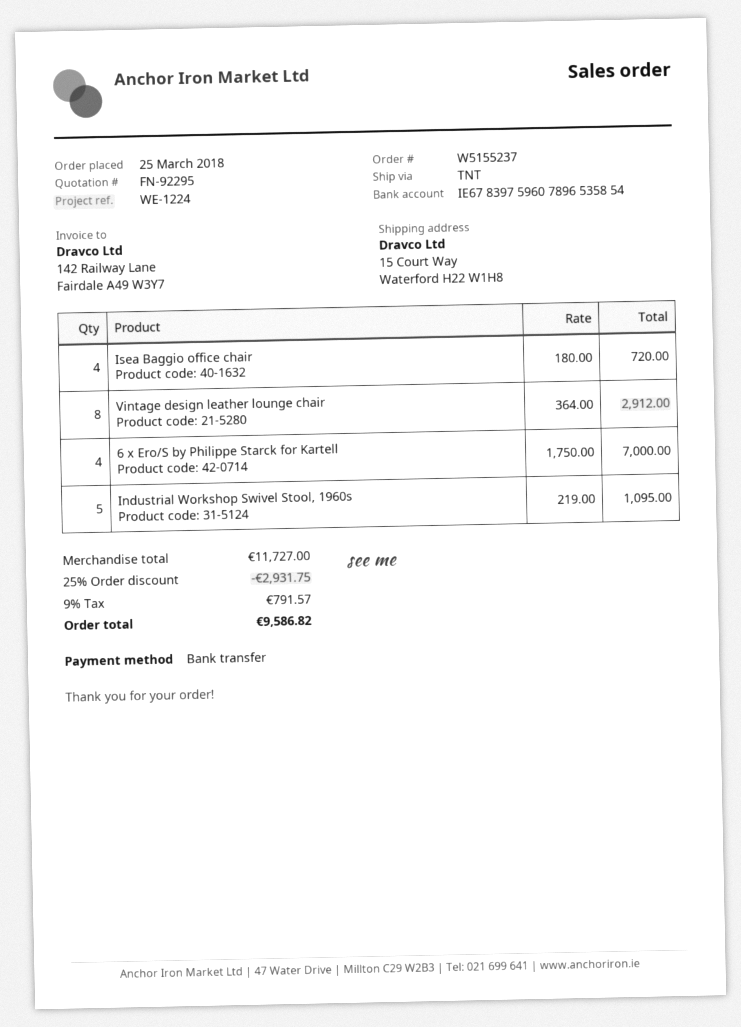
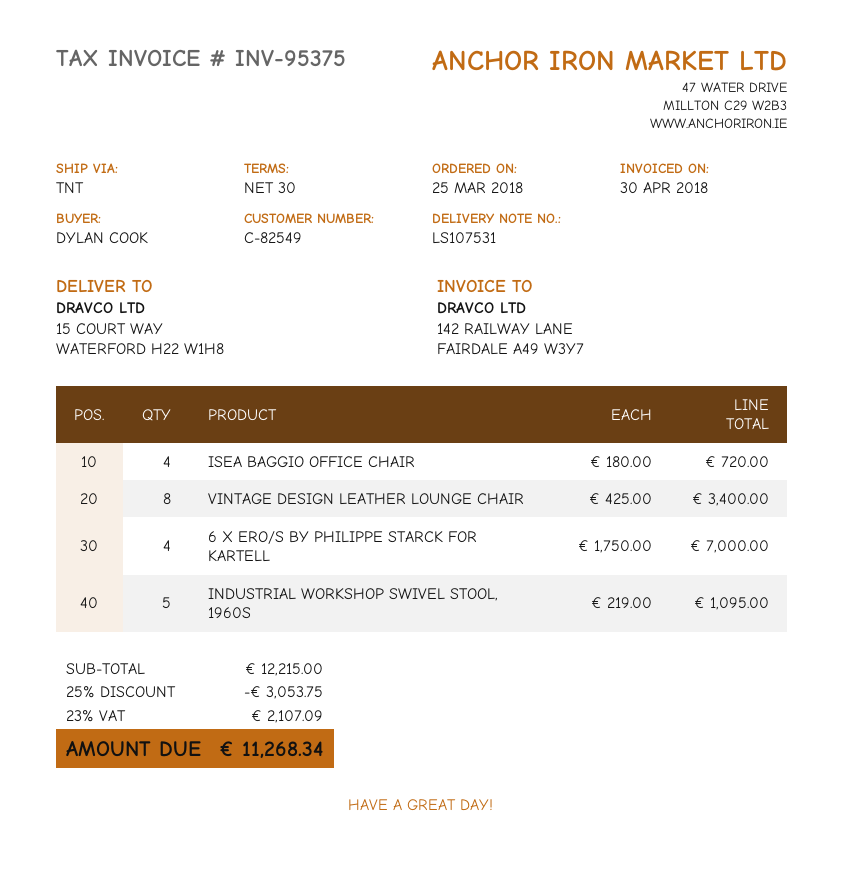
Vintage design leather lounge chair: 8 x 364.00 = 2912.00 -> 8 x 425.00 = 3400.00
subtotal: 11727.00 -> 12215.00
discount: 25% = 2931.75 -> 25% = 3053.75
tax: 9% = 791.57 -> 23% = 2107.09
total: 9586.82 -> 11268.34

